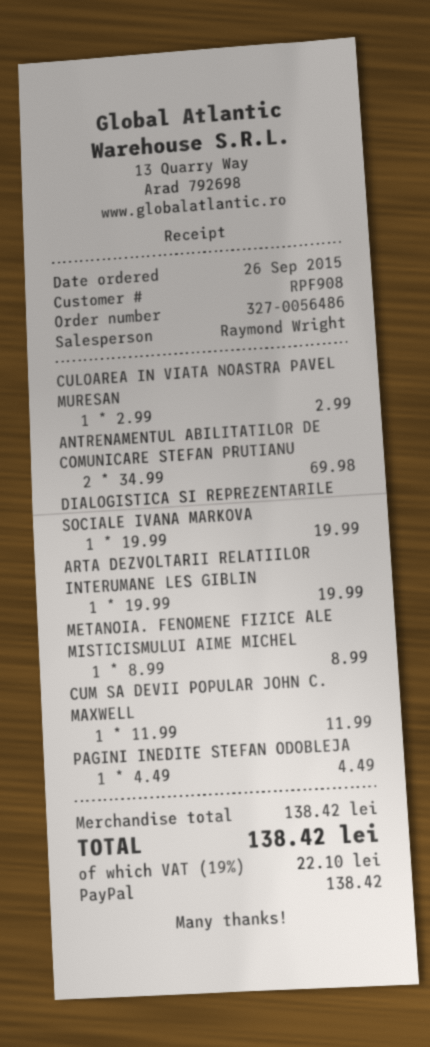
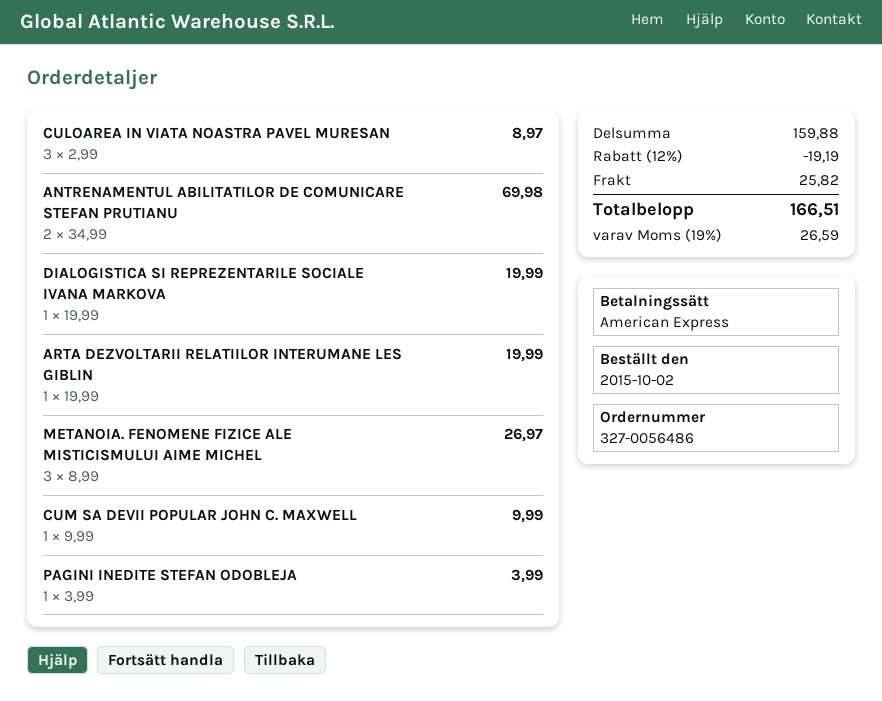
order date: 2015-09-26 -> 2015-10-02
payment method: PayPal -> American Express
CULOAREA IN VIATA NOASTRA PAVEL MURESAN: 1 x 2.99 = 2.99 -> 3 x 2.99 = 8.97
METANOIA. FENOMENE FIZICE ALE MISTICISMULUI AIME MICHEL: 1 x 8.99 = 8.99 -> 3 x 8.99 = 26.97
CUM SA DEVII POPULAR JOHN C. MAXWELL: 1 x 11.99 = 11.99 -> 1 x 9.99 = 9.99
PAGINI INEDITE STEFAN ODOBLEJA: 1 x 4.49 = 4.49 -> 1 x 3.99 = 3.99
subtotal: 138.42 -> 159.88
discount: none -> 12% = 19.19
shipping: none -> 25.82
tax: 19% = 22.10 -> 19% = 26.59
total: 138.42 -> 166.51

